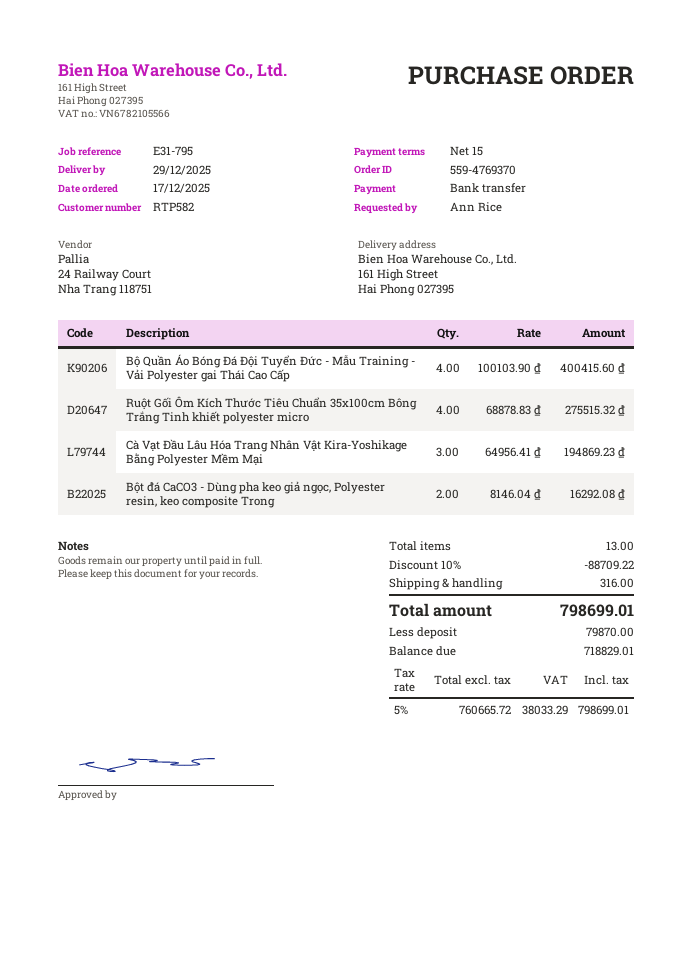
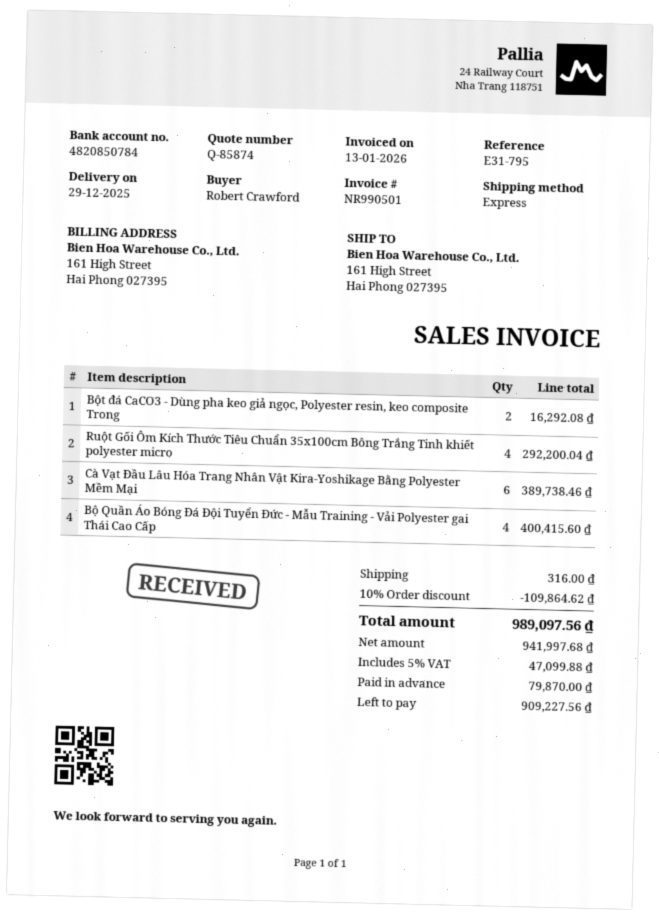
ordered by: Ann Rice -> Robert Crawford
Ruột Gối Ôm Kích Thước Tiêu Chuẩn 35x100cm Bông Trắng Tinh khiết polyester micro: 4 for 275515.32 -> 4 for 292200.04
Cà Vạt Đầu Lâu Hóa Trang Nhân Vật Kira-Yoshikage Bằng Polyester Mềm Mại: 3 for 194869.23 -> 6 for 389738.46
discount: 10% = 88709.22 -> 10% = 109864.62
net: 760665.72 -> 941997.68
tax: 5% = 38033.29 -> 5% = 47099.88
total: 798699.01 -> 989097.56
balance: 718829.01 -> 909227.56

